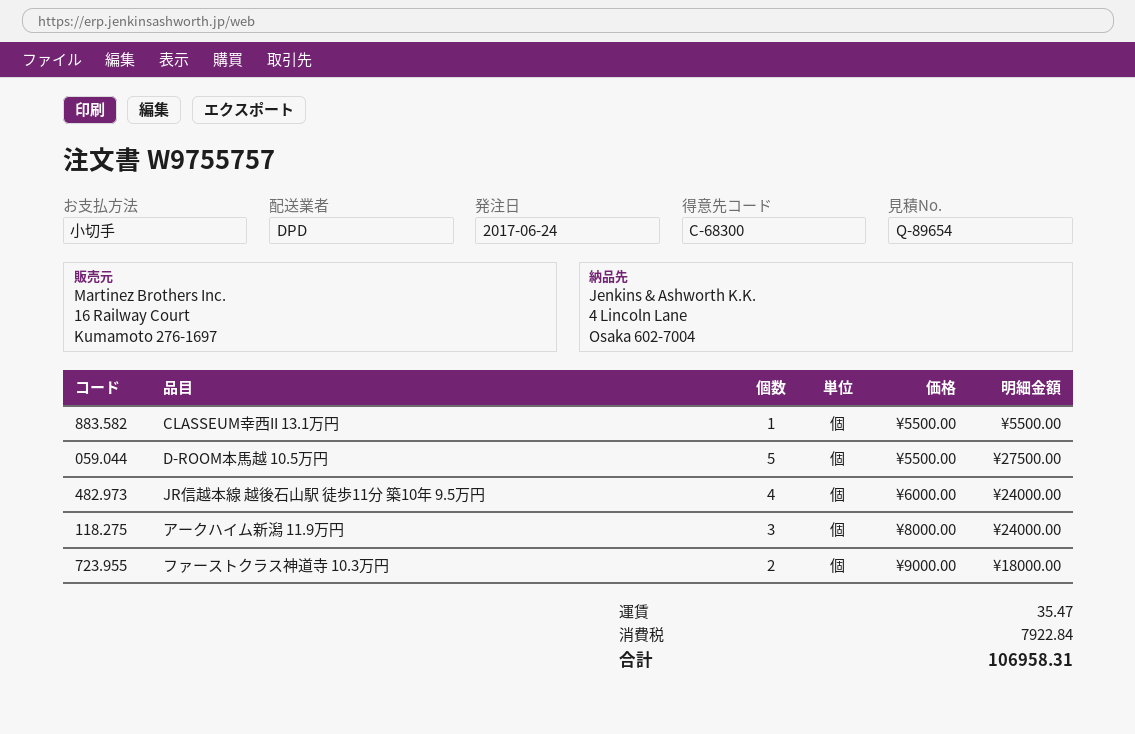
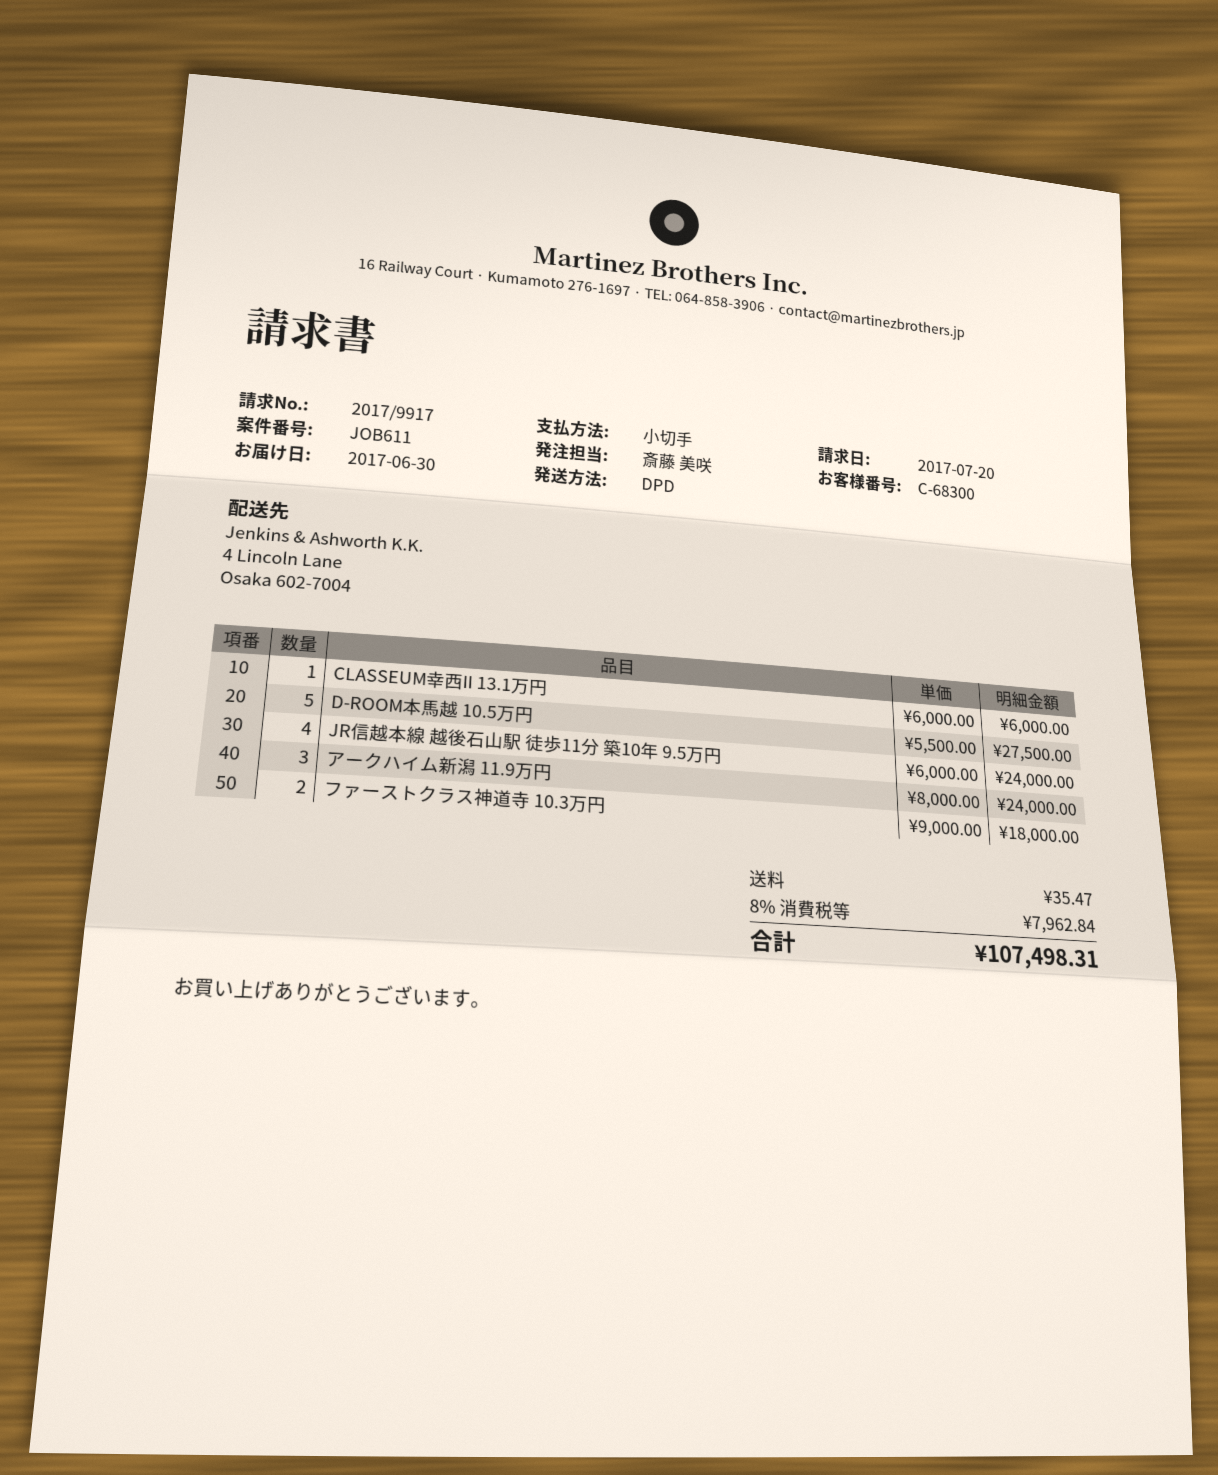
CLASSEUM幸西II 13.1万円: 1 x 5500.00 = 5500.00 -> 1 x 6000.00 = 6000.00
tax: 7922.84 -> 7962.84
total: 106958.31 -> 107498.31

